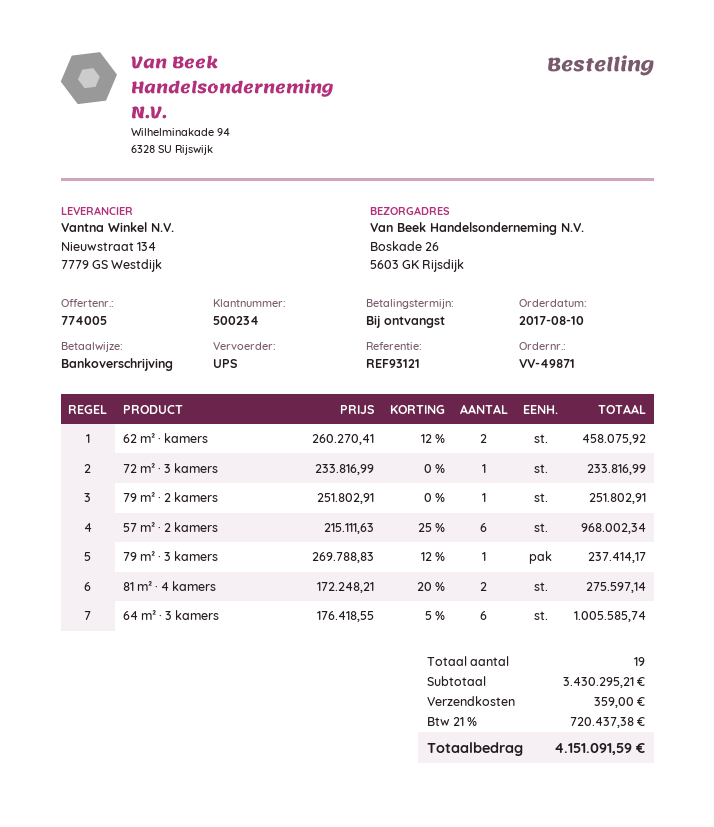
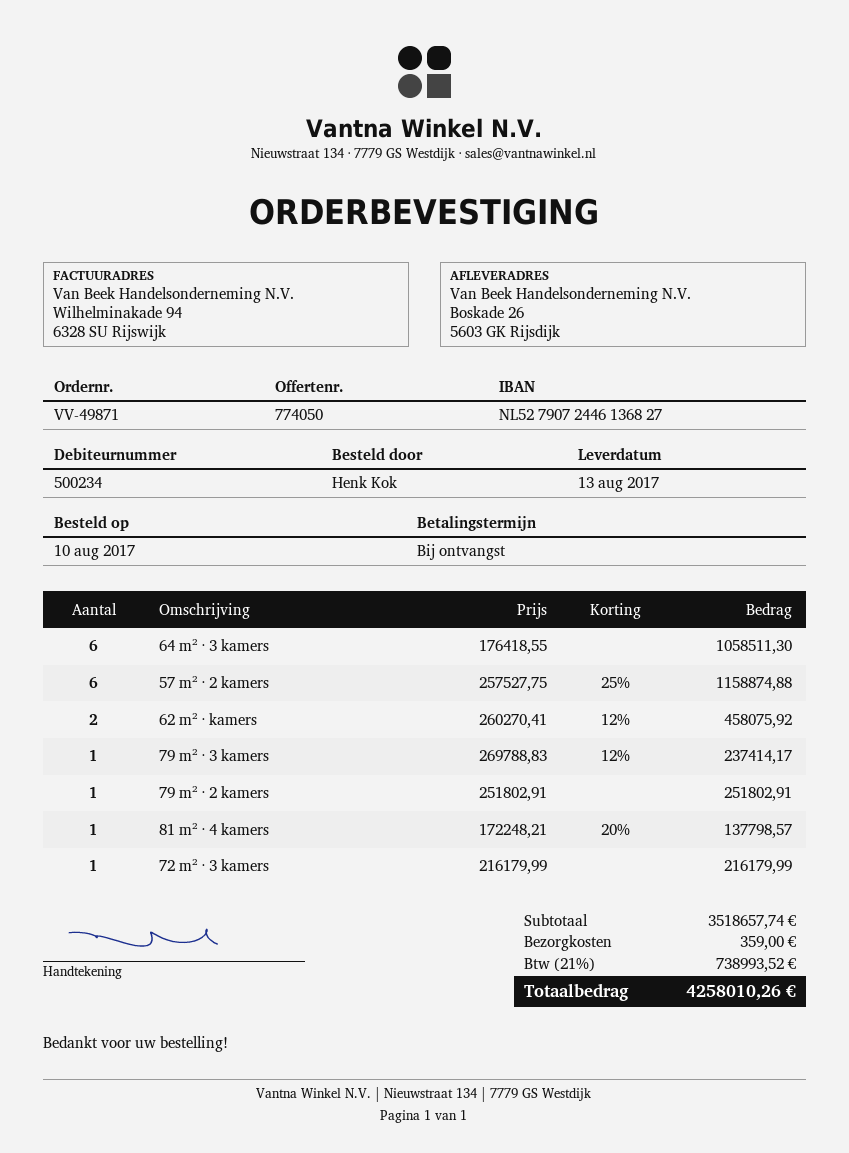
quote number: 774005 -> 774050
72 m² · 3 kamers: 1 x 233816.99 = 233816.99 -> 1 x 216179.99 = 216179.99
57 m² · 2 kamers: 6 x 215111.63 - 25% = 968002.34 -> 6 x 257527.75 - 25% = 1158874.88
81 m² · 4 kamers: 2 x 172248.21 - 20% = 275597.14 -> 1 x 172248.21 - 20% = 137798.57
64 m² · 3 kamers: 6 x 176418.55 - 5% = 1005585.74 -> 6 x 176418.55 = 1058511.30
subtotal: 3430295.21 -> 3518657.74
tax: 21% = 720437.38 -> 21% = 738993.52
total: 4151091.59 -> 4258010.26

